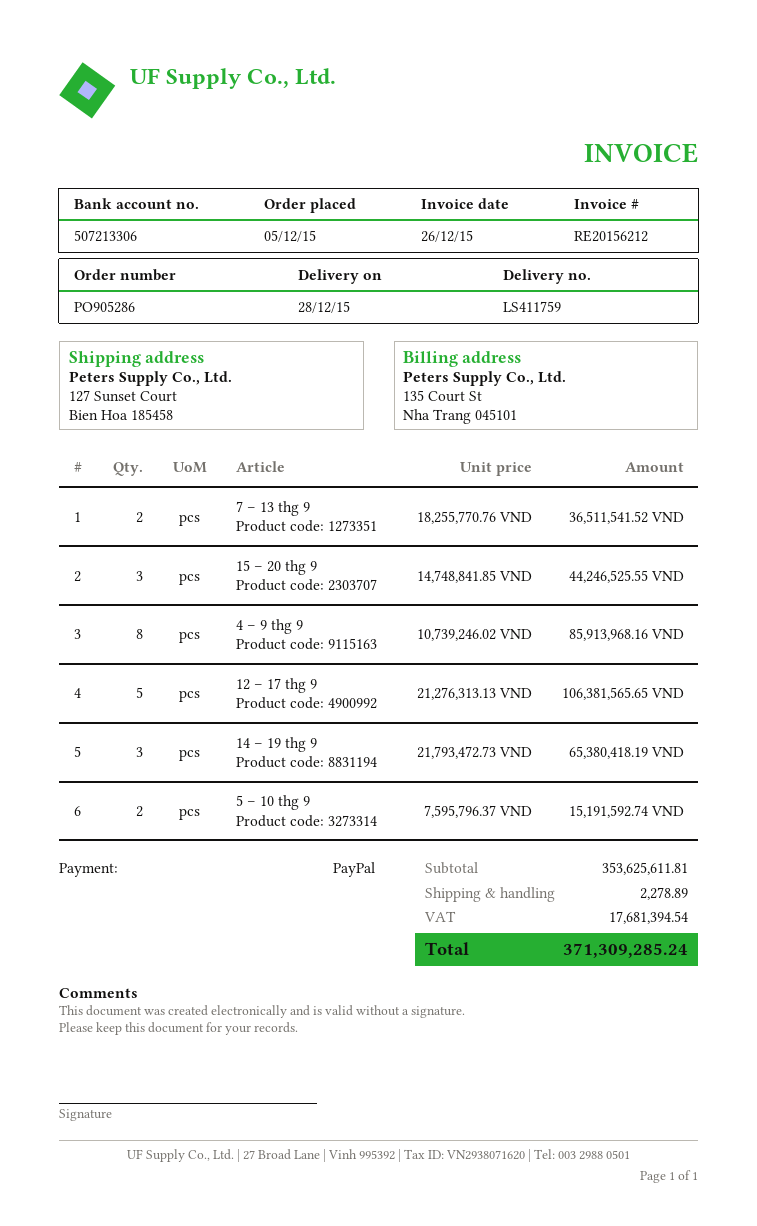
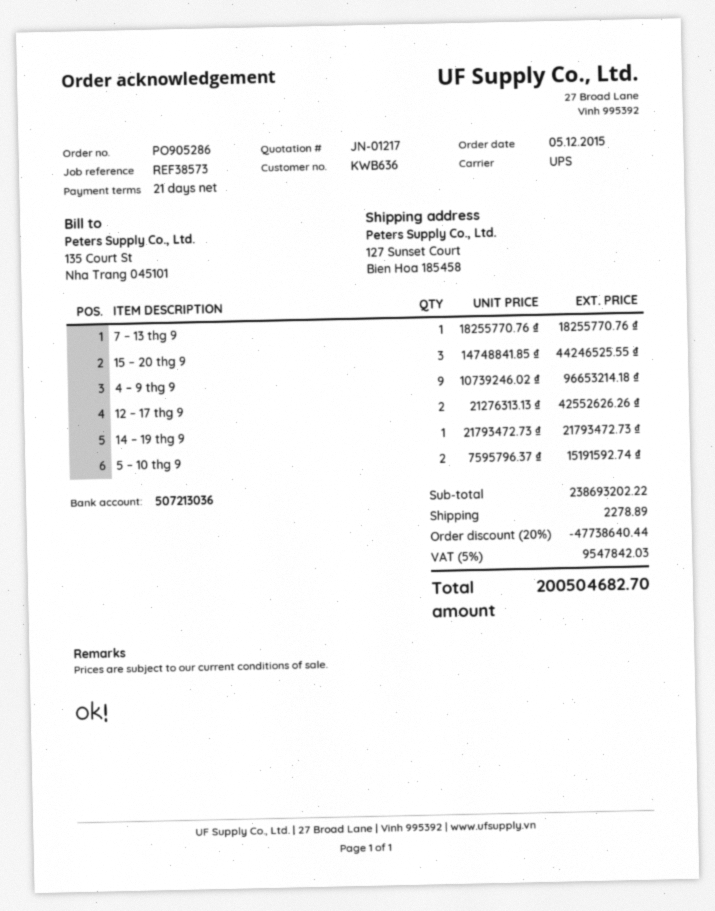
bank account: 507213306 -> 507213036
7 – 13 thg 9: 2 x 18255770.76 = 36511541.52 -> 1 x 18255770.76 = 18255770.76
4 – 9 thg 9: 8 x 10739246.02 = 85913968.16 -> 9 x 10739246.02 = 96653214.18
12 – 17 thg 9: 5 x 21276313.13 = 106381565.65 -> 2 x 21276313.13 = 42552626.26
14 – 19 thg 9: 3 x 21793472.73 = 65380418.19 -> 1 x 21793472.73 = 21793472.73
subtotal: 353625611.81 -> 238693202.22
discount: none -> 20% = 47738640.44
tax: 17681394.54 -> 9547842.03
total: 371309285.24 -> 200504682.70

